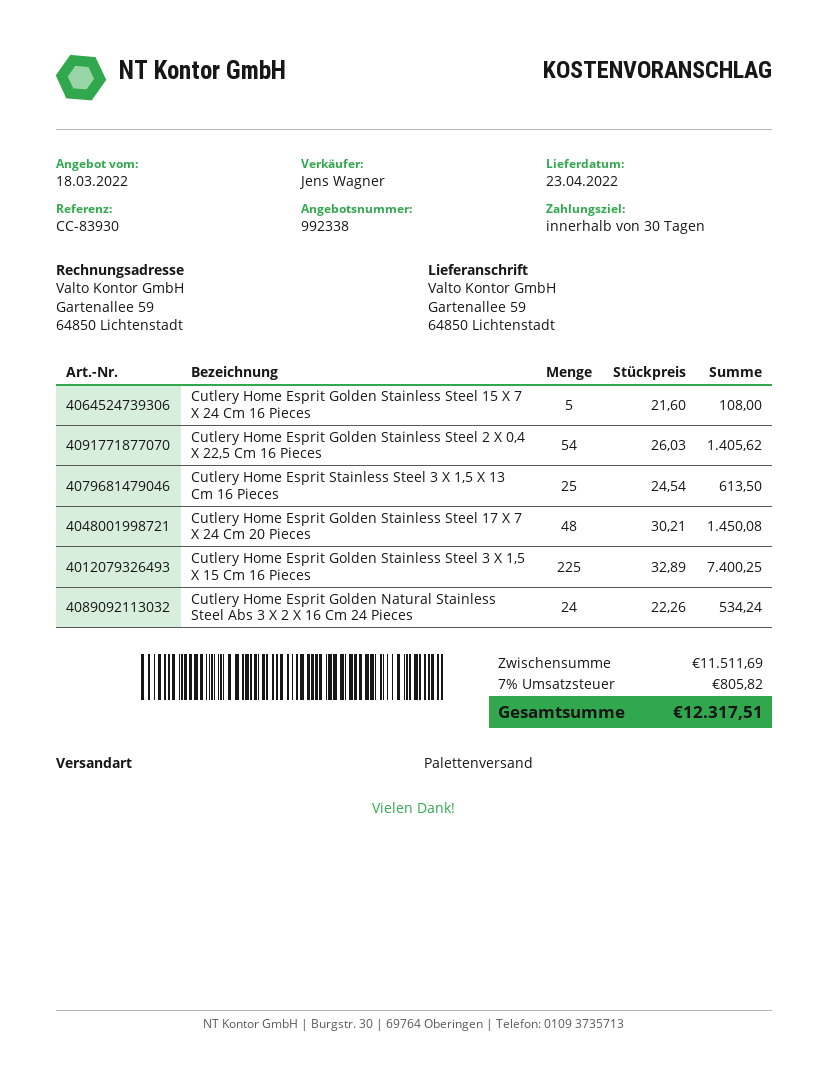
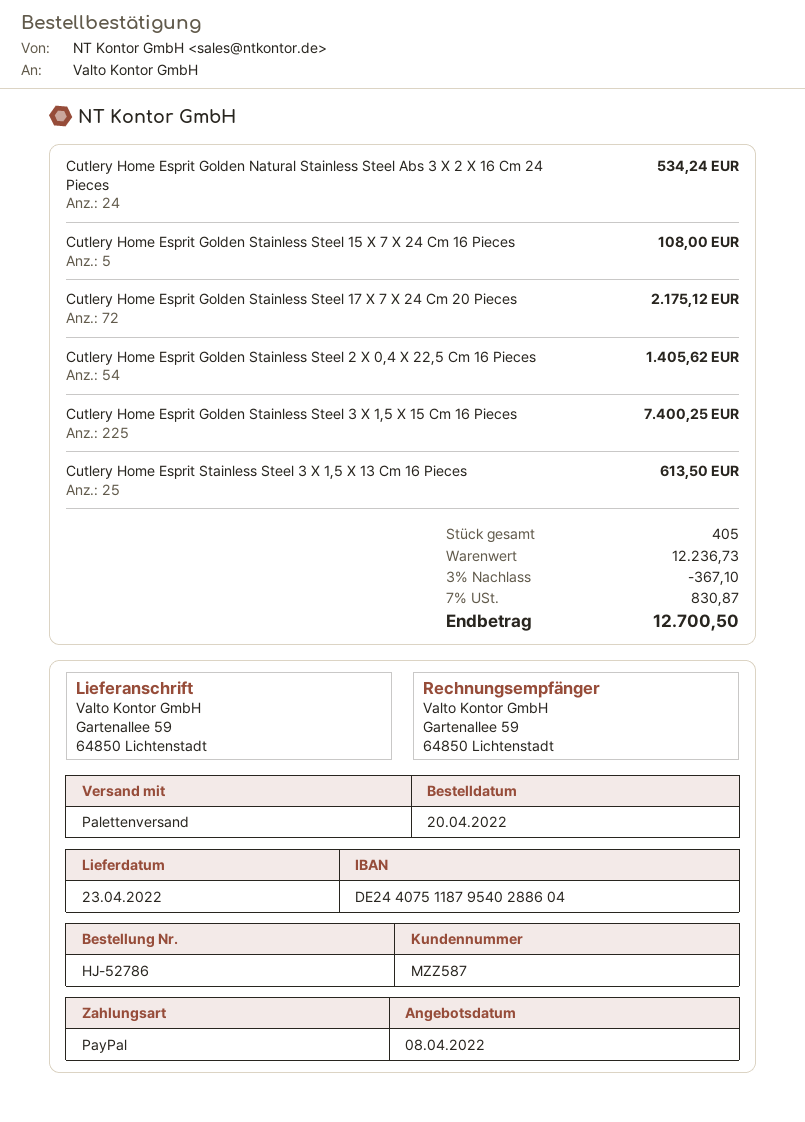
quote date: 2022-03-18 -> 2022-04-08
Cutlery Home Esprit Golden Stainless Steel 17 X 7 X 24 Cm 20 Pieces: 48 for 1450.08 -> 72 for 2175.12
subtotal: 11511.69 -> 12236.73
discount: none -> 3% = 367.10
tax: 7% = 805.82 -> 7% = 830.87
total: 12317.51 -> 12700.50

